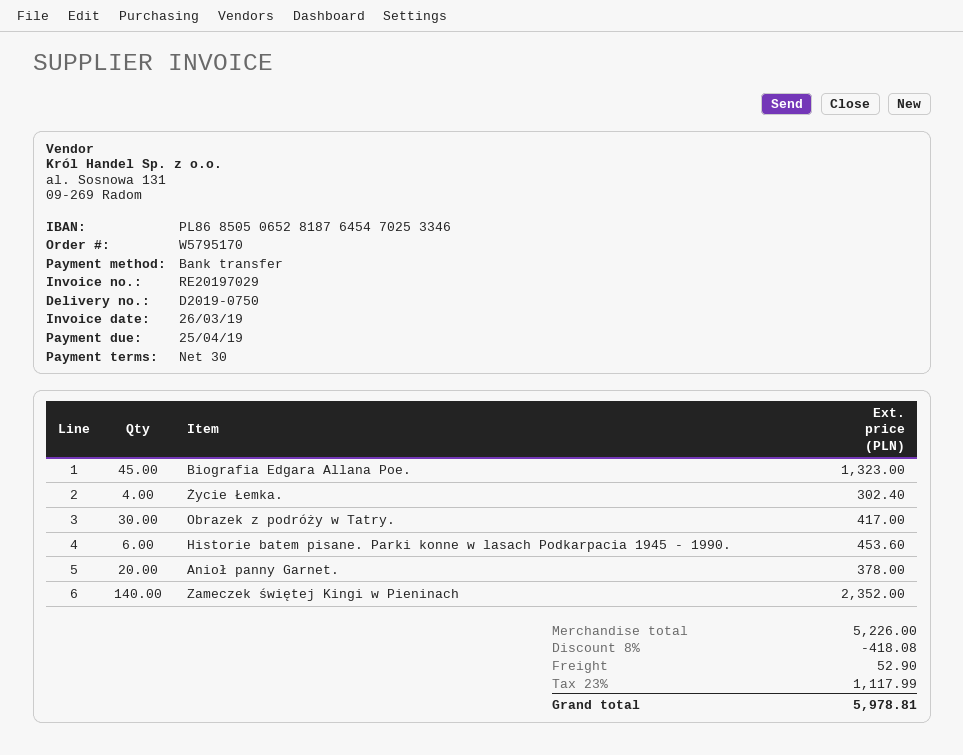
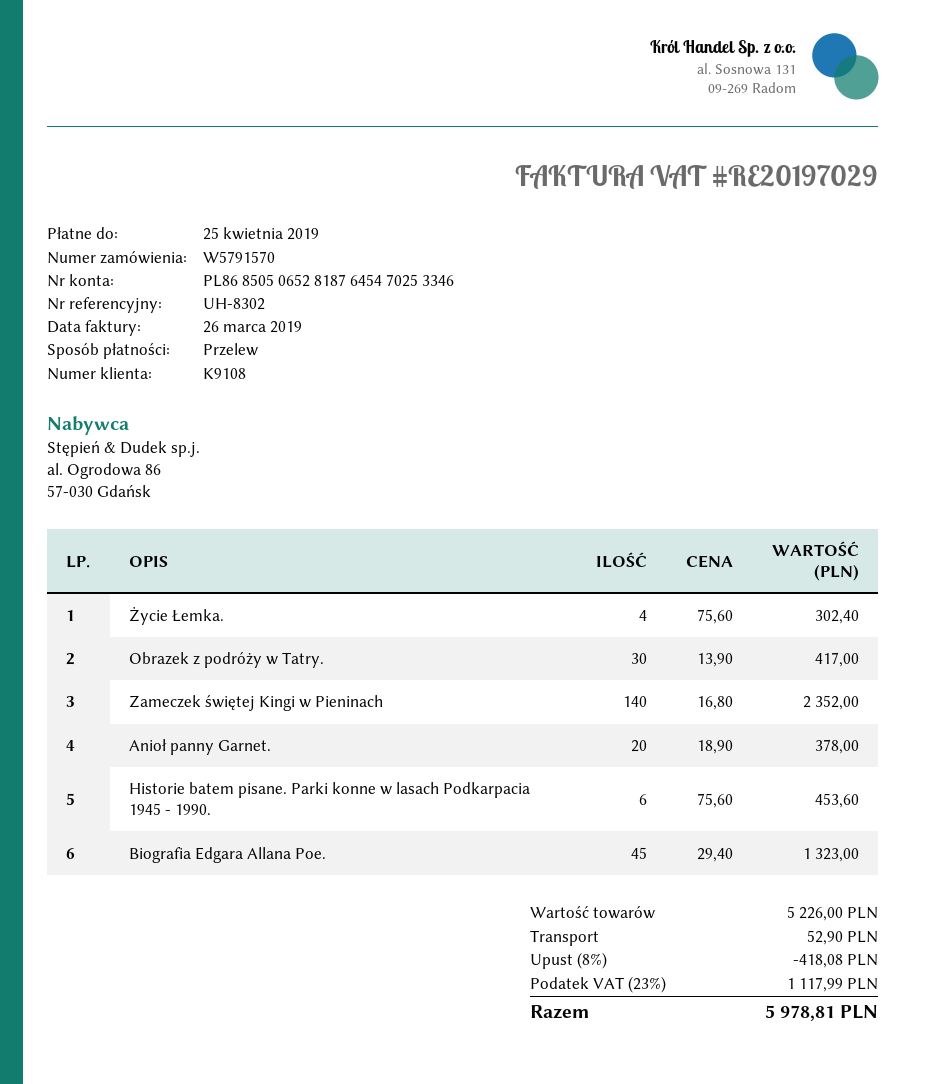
order number: W5795170 -> W5791570

